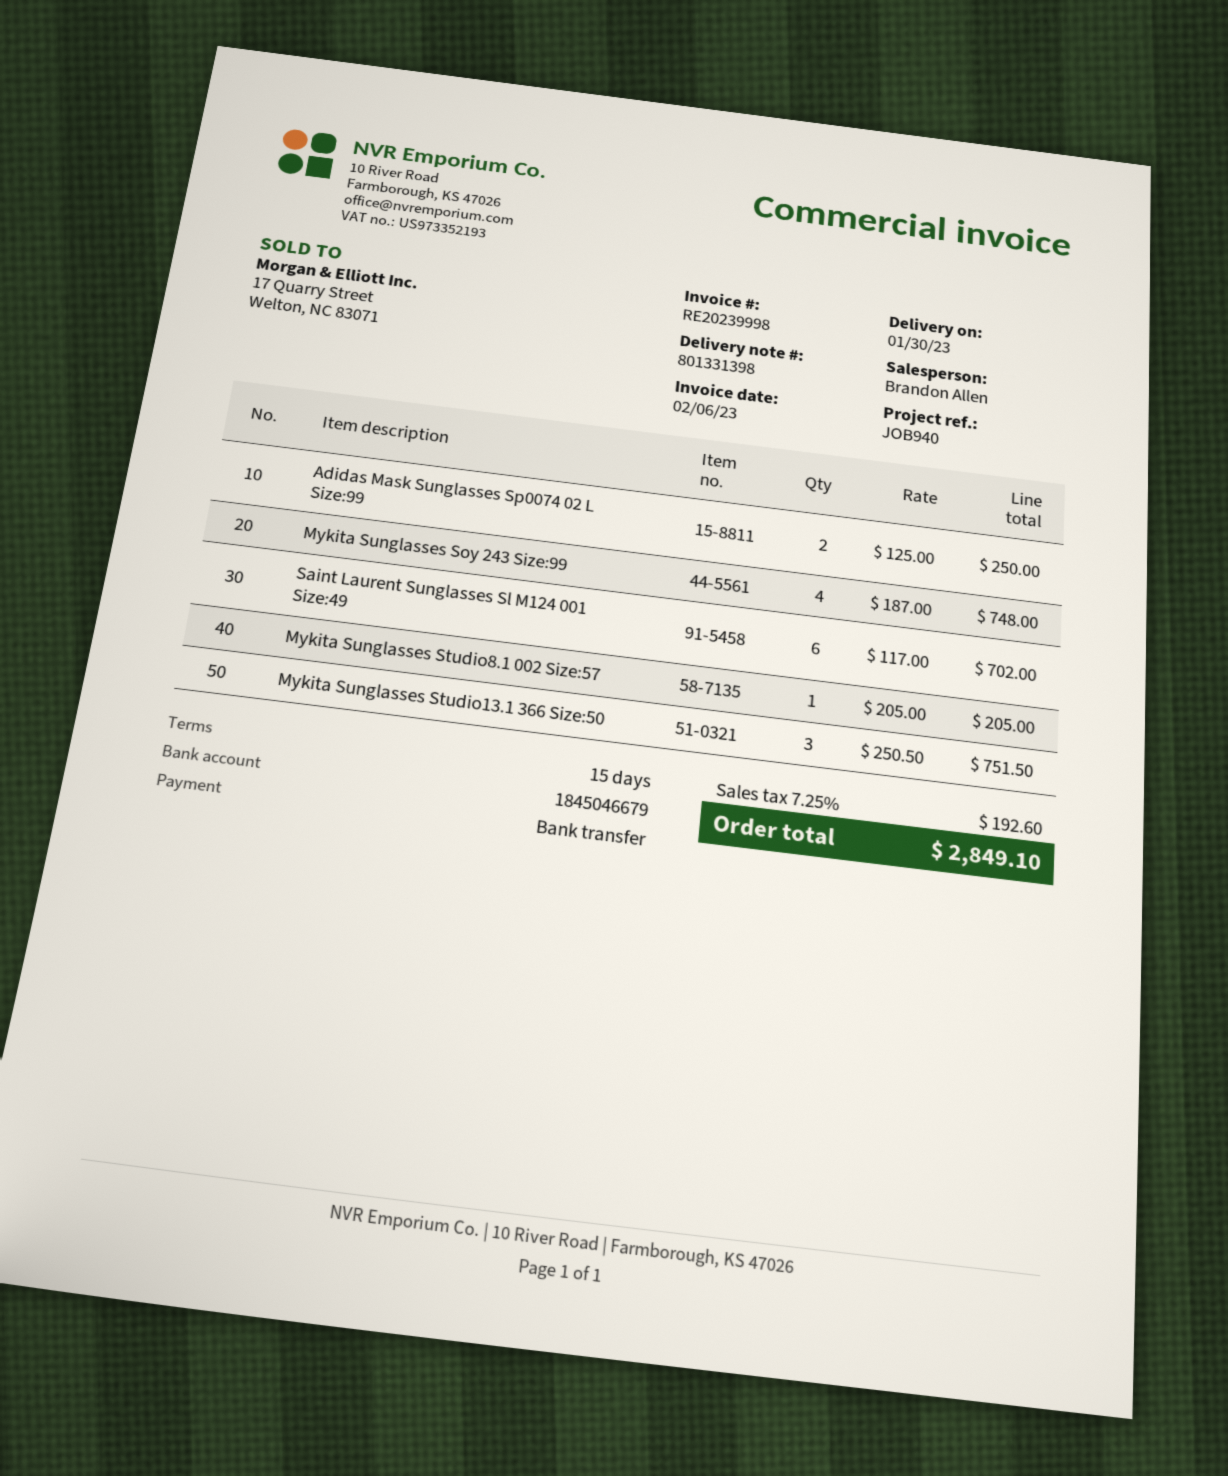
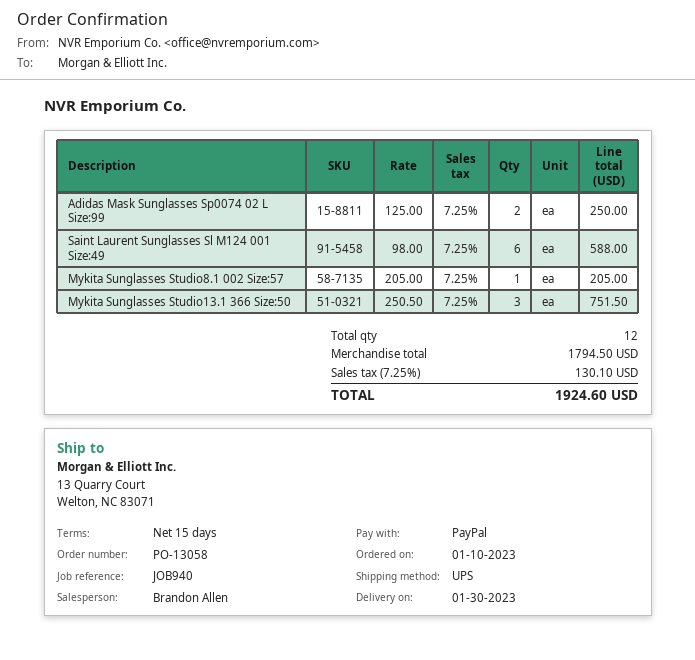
payment method: bank transfer -> PayPal
Mykita Sunglasses Soy 243 Size:99: 4 x 187.00 = 748.00 -> none
Saint Laurent Sunglasses Sl M124 001 Size:49: 6 x 117.00 = 702.00 -> 6 x 98.00 = 588.00
tax: 7.25% = 192.60 -> 7.25% = 130.10
total: 2849.10 -> 1924.60

